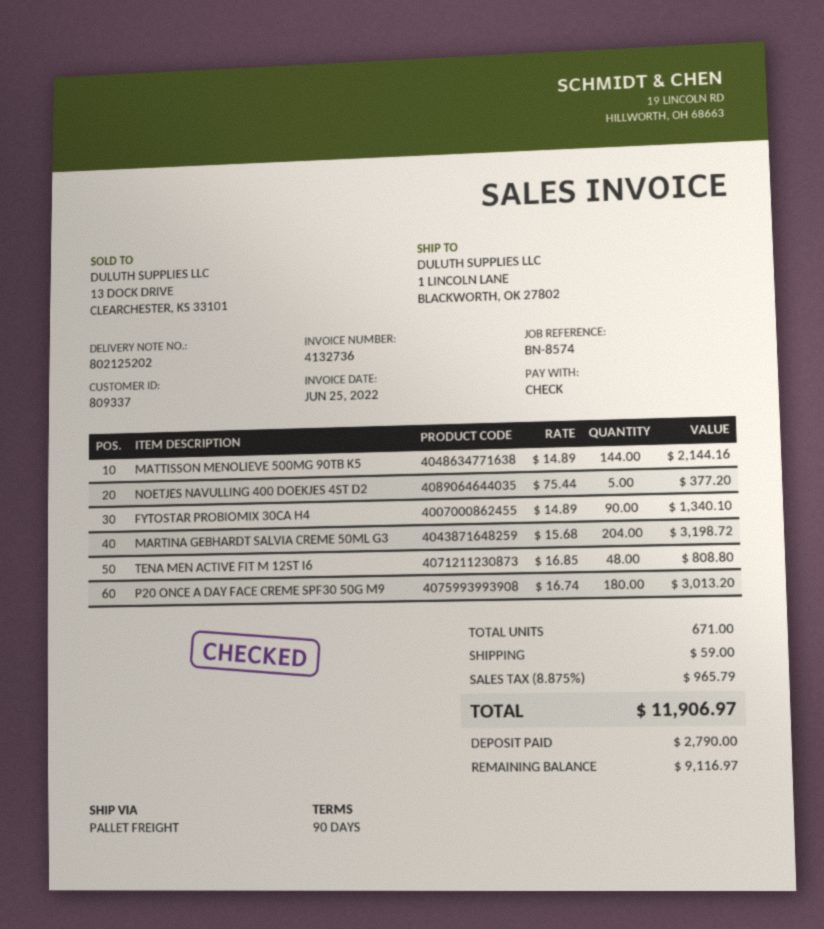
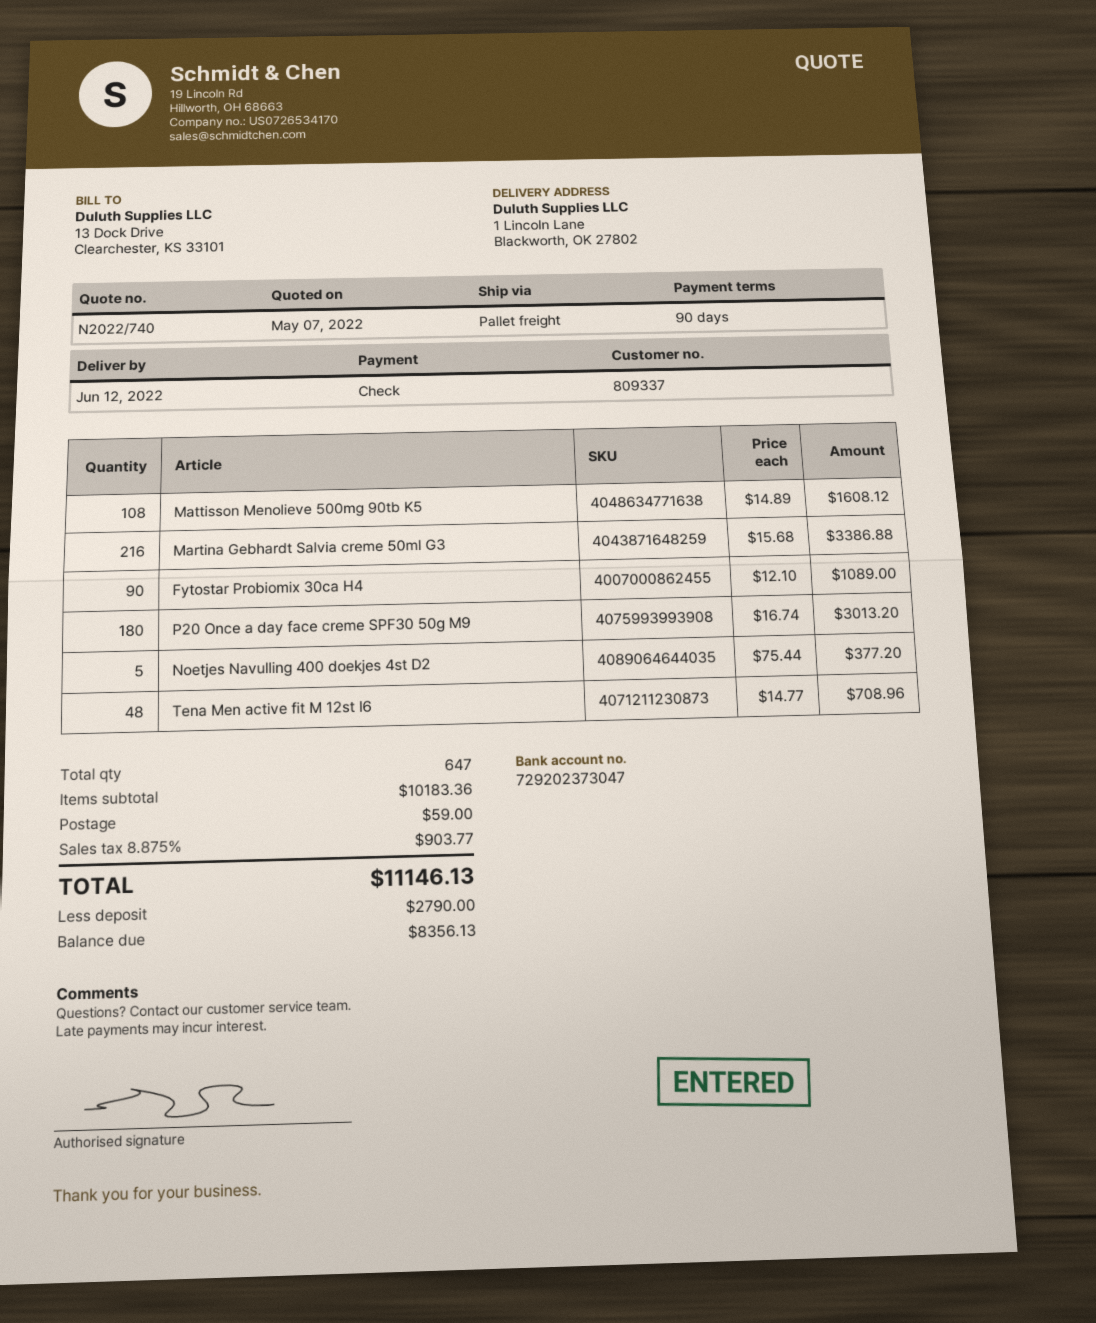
MATTISSON MENOLIEVE 500MG 90TB K5: 144 x 14.89 = 2144.16 -> 108 x 14.89 = 1608.12
FYTOSTAR PROBIOMIX 30CA H4: 90 x 14.89 = 1340.10 -> 90 x 12.10 = 1089.00
MARTINA GEBHARDT SALVIA CREME 50ML G3: 204 x 15.68 = 3198.72 -> 216 x 15.68 = 3386.88
TENA MEN ACTIVE FIT M 12ST I6: 48 x 16.85 = 808.80 -> 48 x 14.77 = 708.96
total quantity: 671 -> 647
tax: 8.875% = 965.79 -> 8.875% = 903.77
total: 11906.97 -> 11146.13
balance: 9116.97 -> 8356.13

